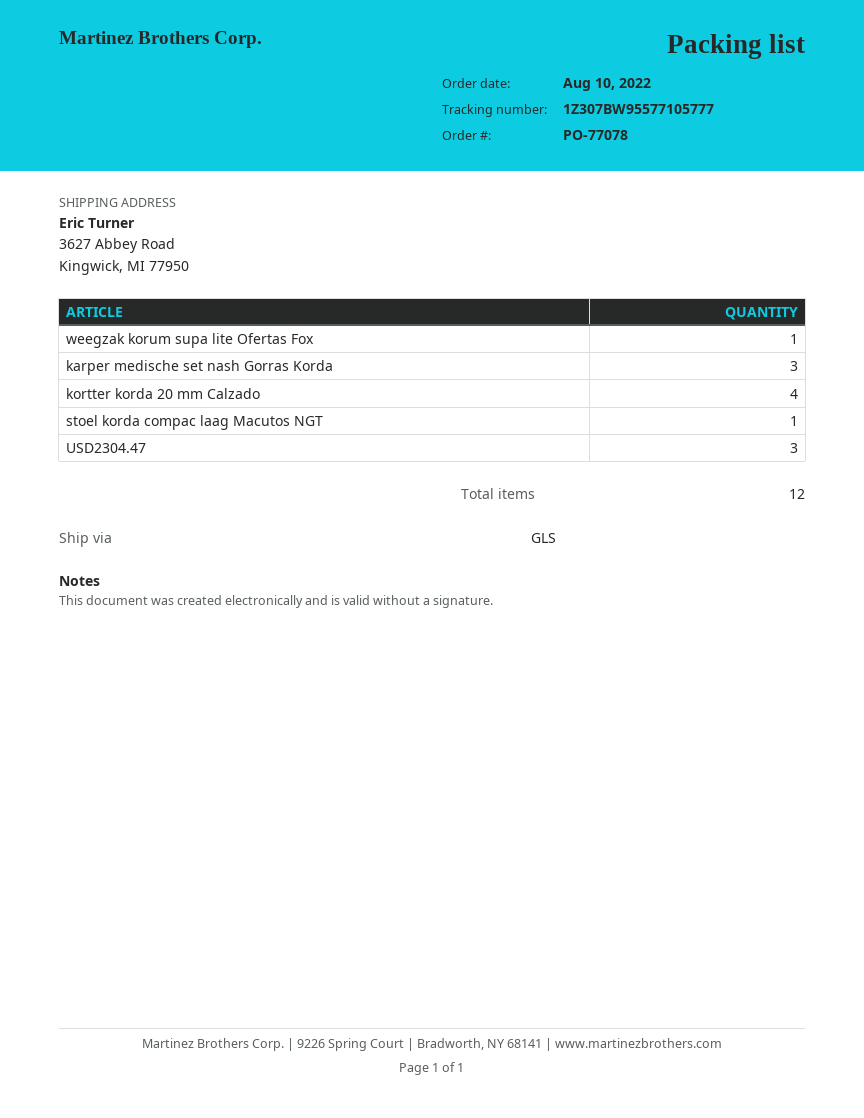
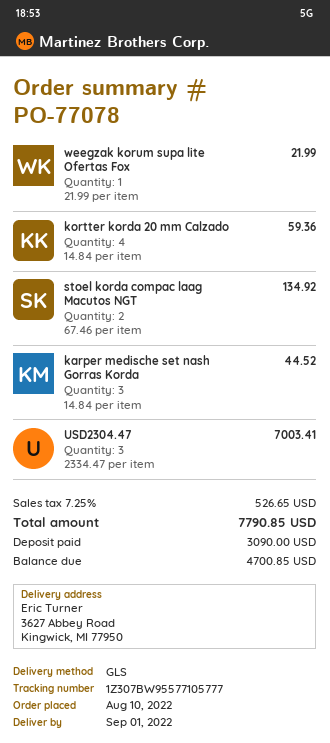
stoel korda compac laag Macutos NGT: 1 -> 2

